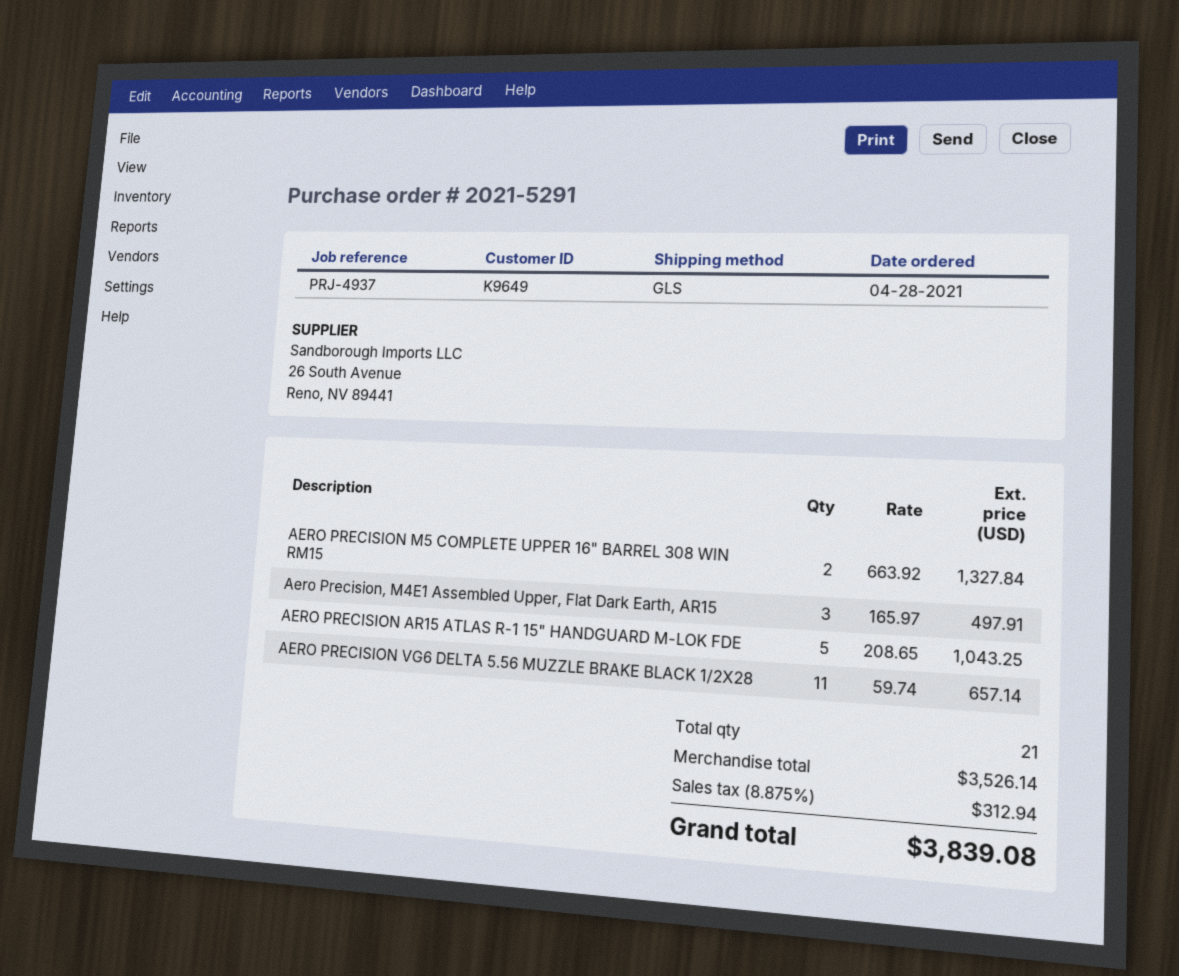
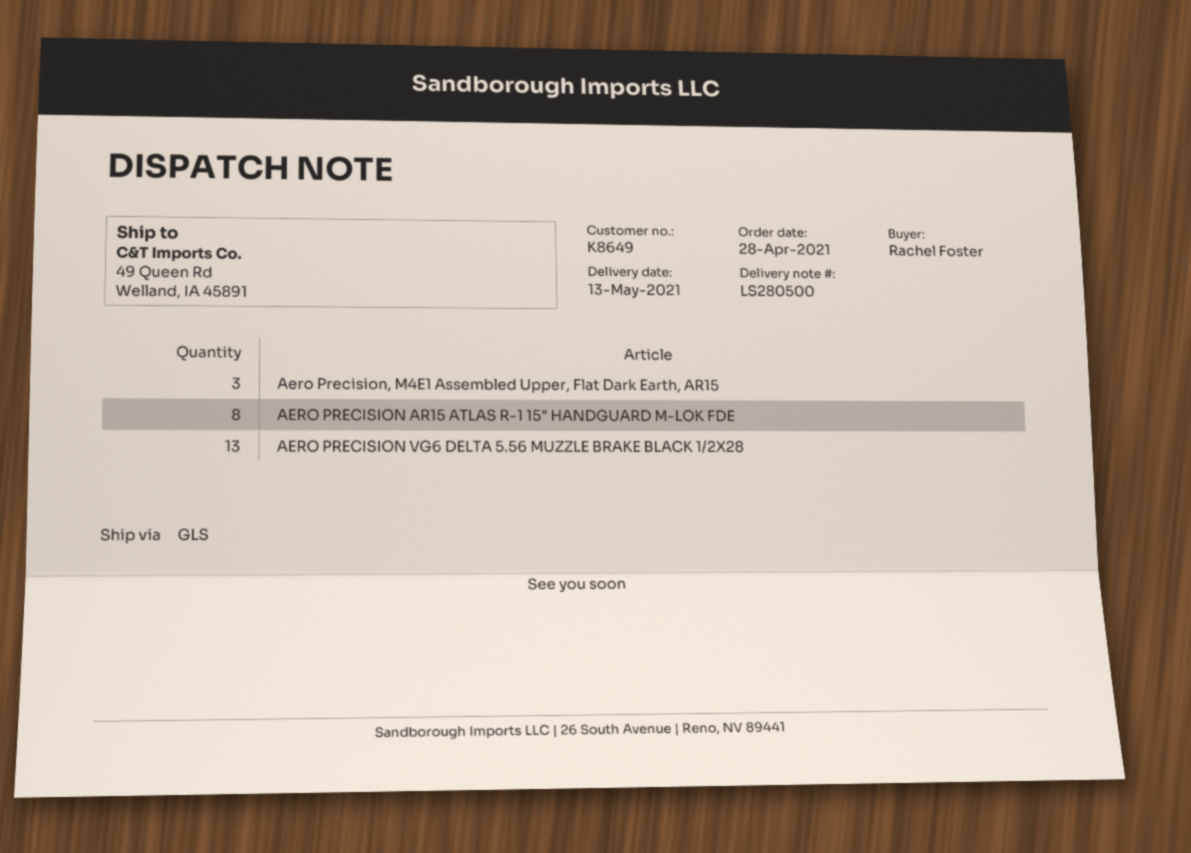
customer number: K9649 -> K8649
AERO PRECISION M5 COMPLETE UPPER 16" BARREL 308 WIN RM15: 2 -> none
AERO PRECISION AR15 ATLAS R-1 15" HANDGUARD M-LOK FDE: 5 -> 8
AERO PRECISION VG6 DELTA 5.56 MUZZLE BRAKE BLACK 1/2X28: 11 -> 13

